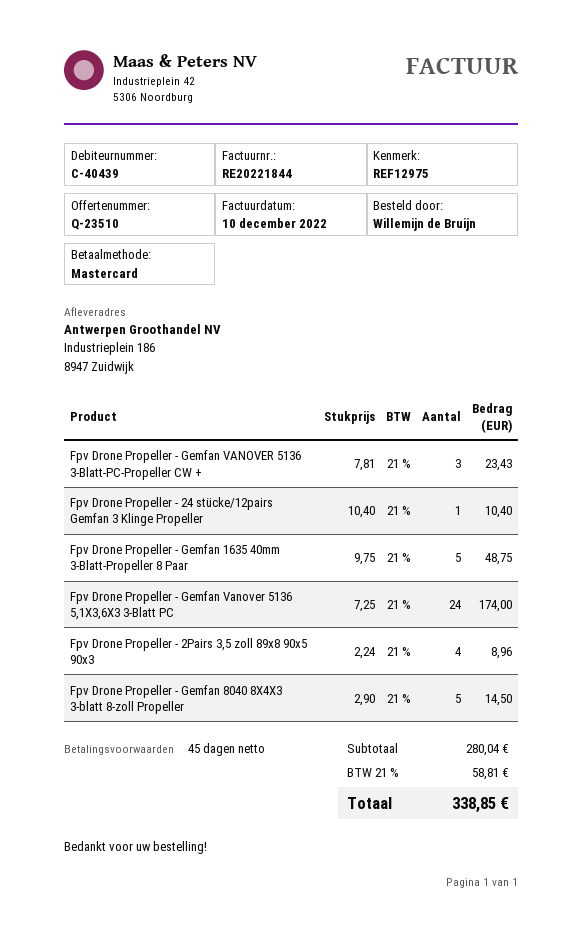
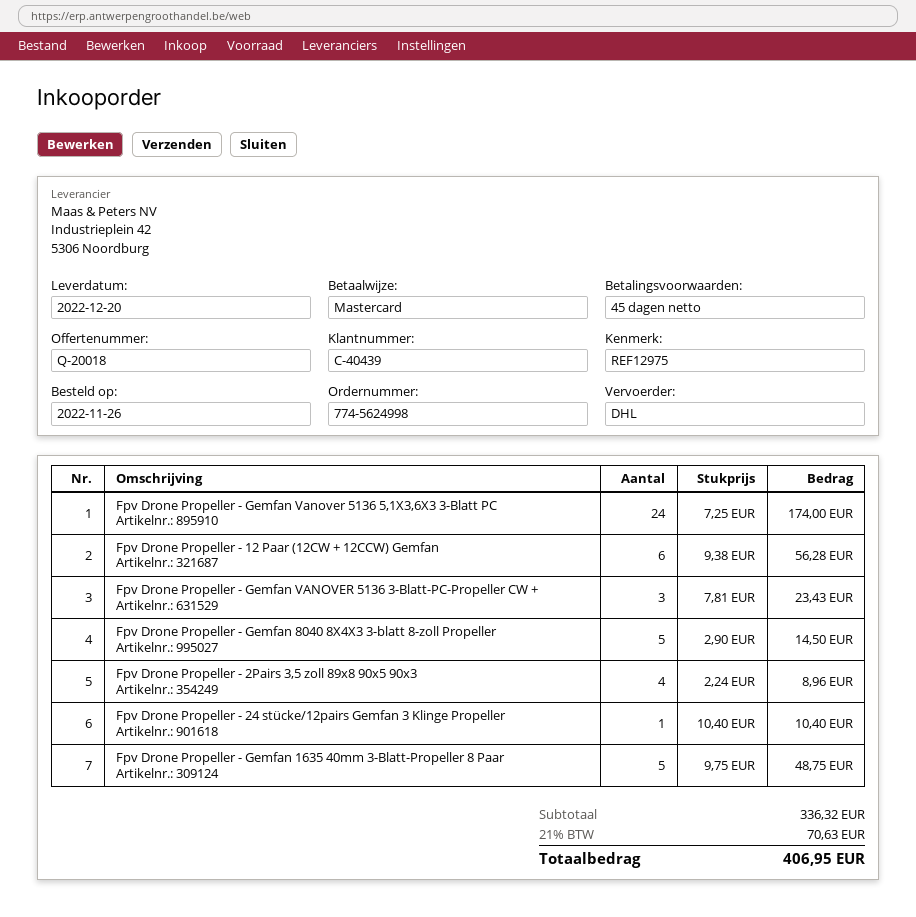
quote number: Q-23510 -> Q-20018
Fpv Drone Propeller - 12 Paar (12CW + 12CCW) Gemfan: none -> 6 x 9.38 = 56.28
subtotal: 280.04 -> 336.32
tax: 21% = 58.81 -> 21% = 70.63
total: 338.85 -> 406.95

